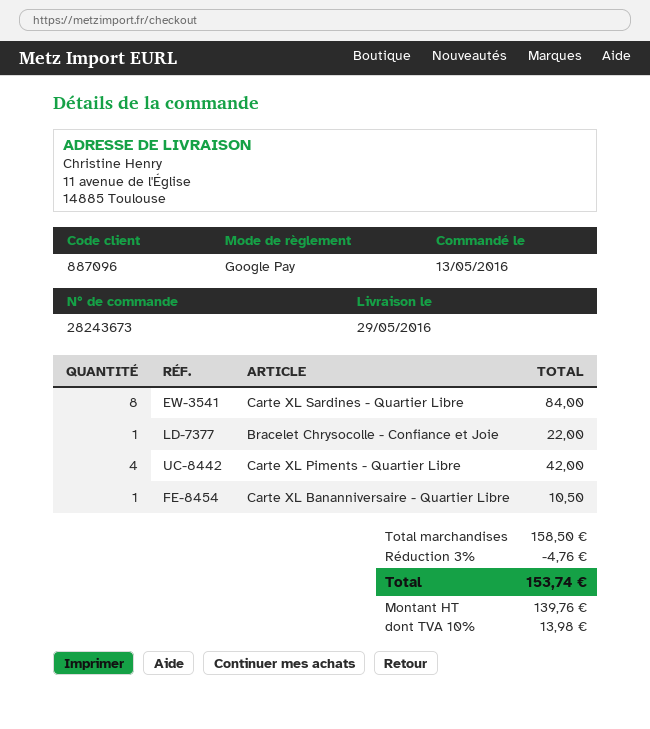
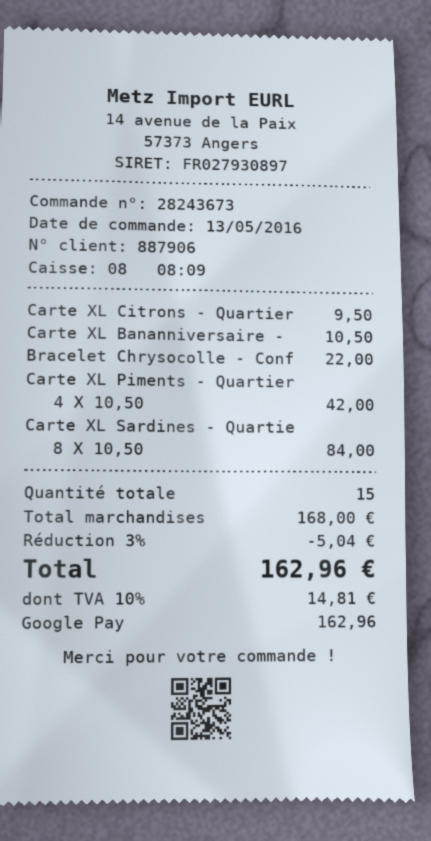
customer number: 887096 -> 887906
Carte XL Citrons - Quartier: none -> 1 for 9.50
subtotal: 158.50 -> 168.00
discount: 3% = 4.76 -> 3% = 5.04
tax: 10% = 13.98 -> 10% = 14.81
total: 153.74 -> 162.96

